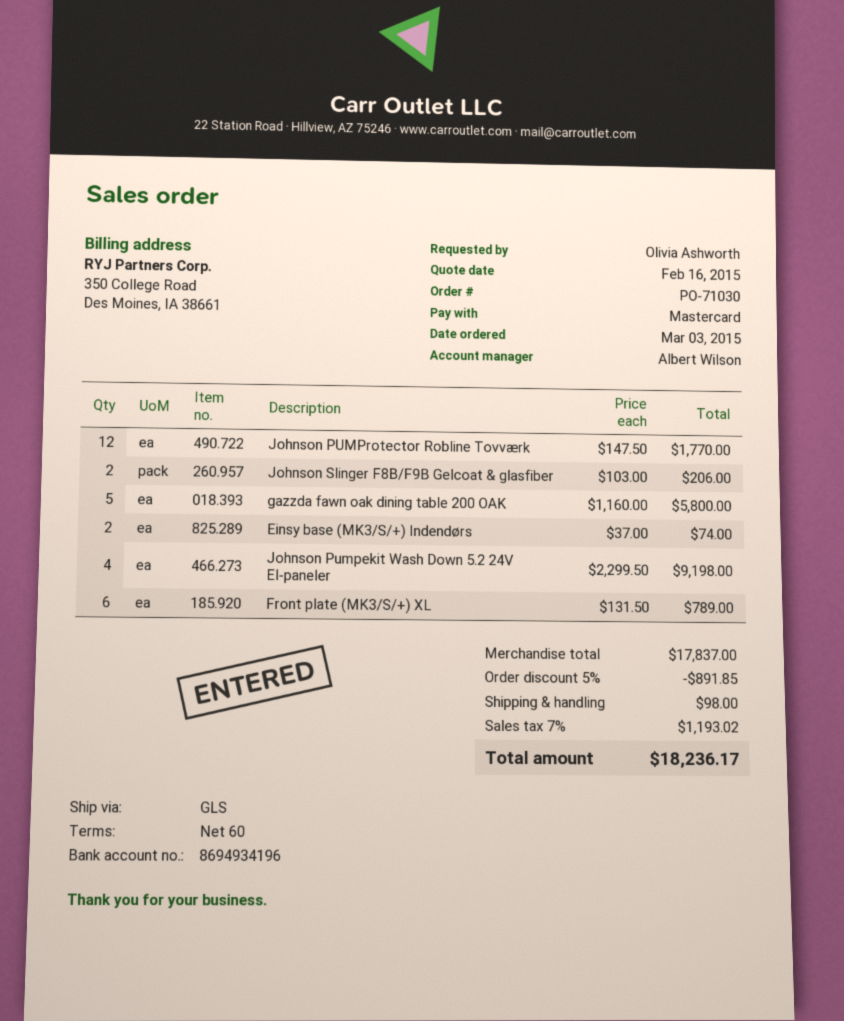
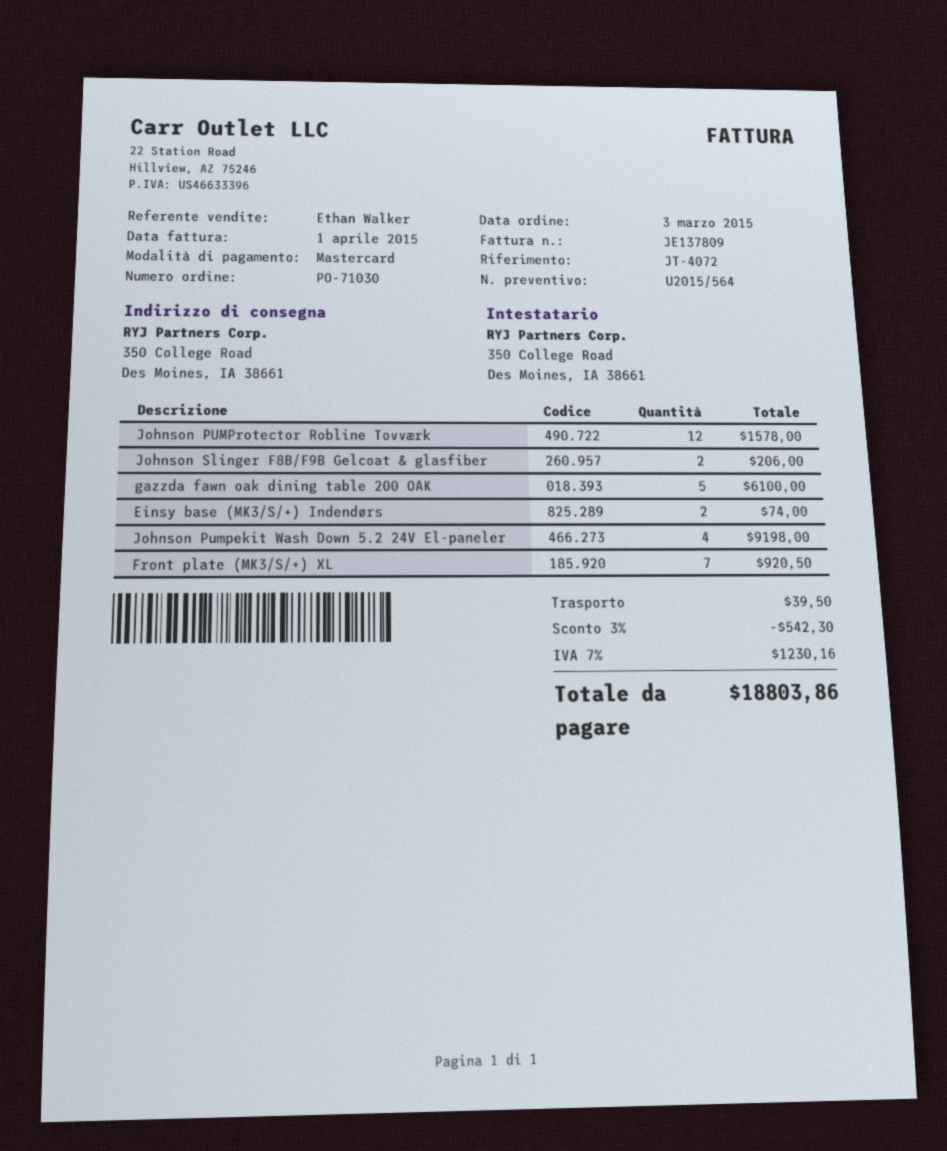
sales rep: Albert Wilson -> Ethan Walker
Johnson PUMProtector Robline Tovværk: 12 for 1770.00 -> 12 for 1578.00
gazzda fawn oak dining table 200 OAK: 5 for 5800.00 -> 5 for 6100.00
Front plate (MK3/S/+) XL: 6 for 789.00 -> 7 for 920.50
discount: 5% = 891.85 -> 3% = 542.30
shipping: 98.00 -> 39.50
tax: 7% = 1193.02 -> 7% = 1230.16
total: 18236.17 -> 18803.86

